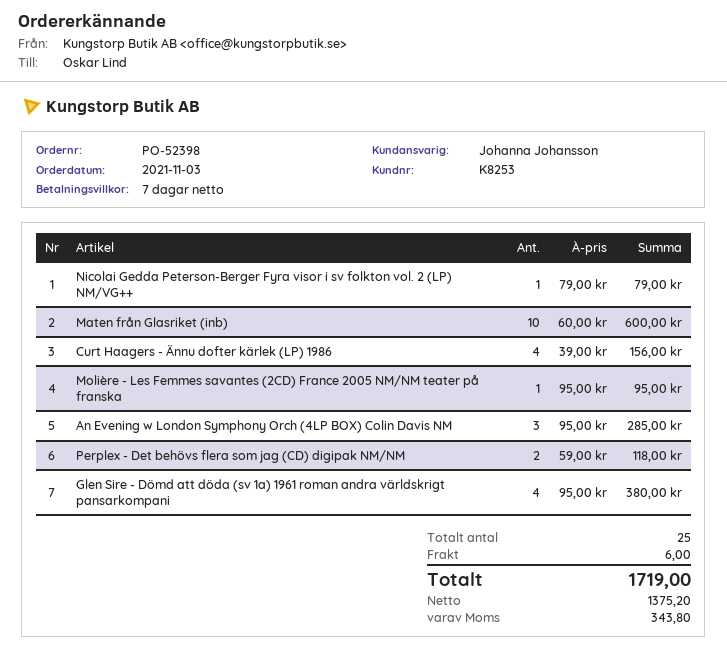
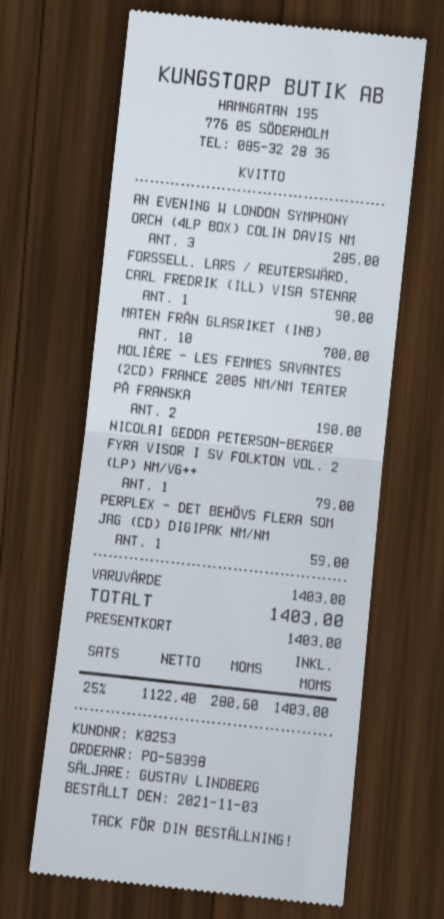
order number: PO-52398 -> PO-58398
sales rep: Johanna Johansson -> GUSTAV LINDBERG
Maten från Glasriket (inb): 10 for 600.00 -> 10 for 700.00
Curt Haagers - Ännu dofter kärlek (LP) 1986: 4 for 156.00 -> none
Molière - Les Femmes savantes (2CD) France 2005 NM/NM teater på franska: 1 for 95.00 -> 2 for 190.00
Perplex - Det behövs flera som jag (CD) digipak NM/NM: 2 for 118.00 -> 1 for 59.00
Glen Sire - Dömd att döda (sv 1a) 1961 roman andra världskrigt pansarkompani: 4 for 380.00 -> none
FORSSELL, LARS / REUTERSWÄRD, CARL FREDRIK (ILL) VISA STENAR: none -> 1 for 90.00
shipping: 6.00 -> none
net: 1375.20 -> 1122.40
tax: 343.80 -> 280.60
total: 1719.00 -> 1403.00

